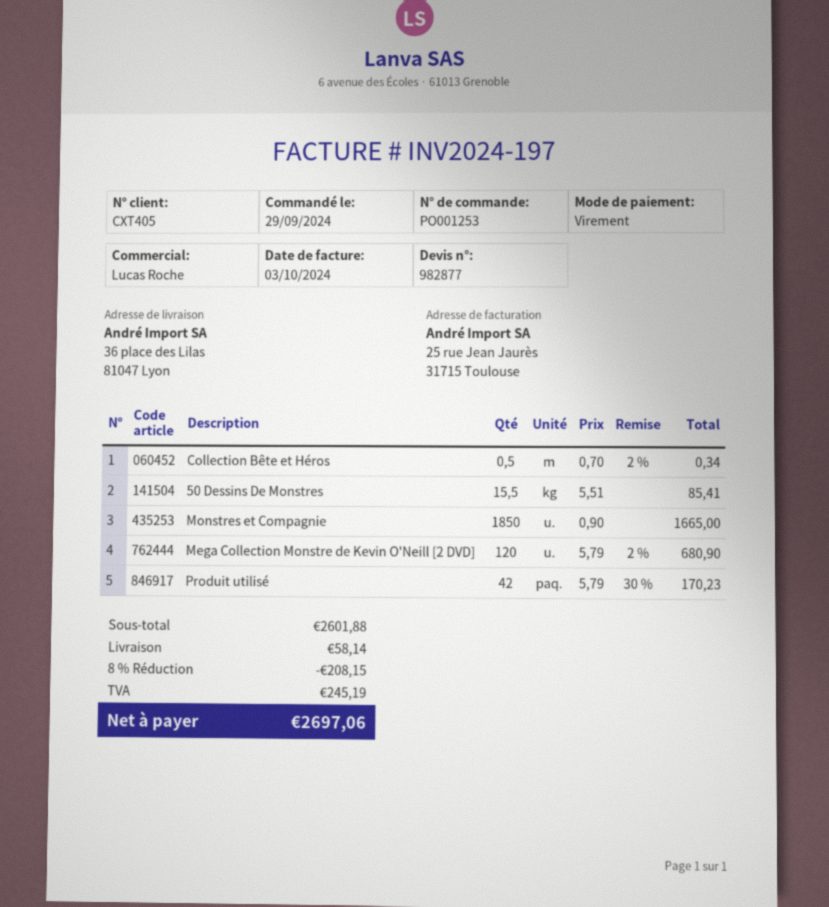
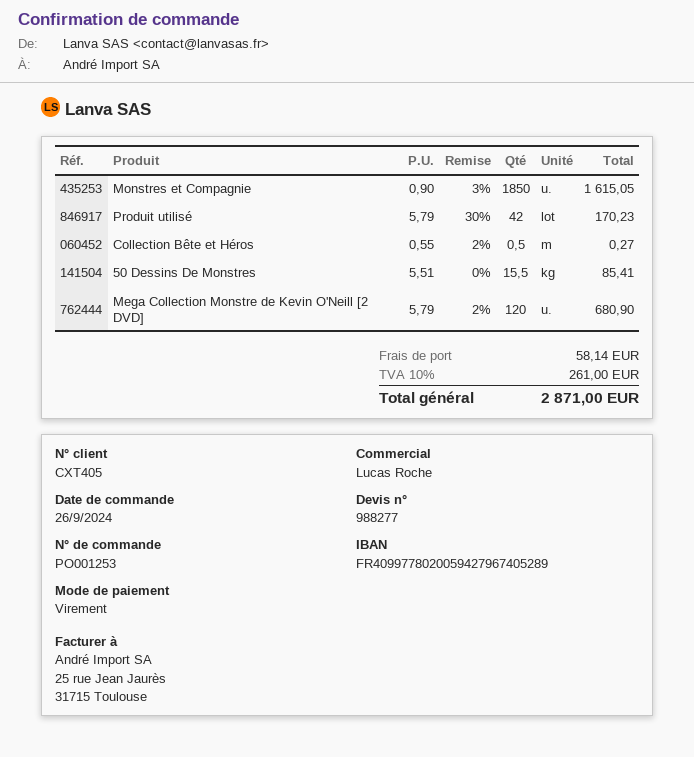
quote number: 982877 -> 988277
order date: 2024-09-29 -> 2024-09-26
Collection Bête et Héros: 0.5 x 0.70 - 2% = 0.34 -> 0.5 x 0.55 - 2% = 0.27
Monstres et Compagnie: 1850 x 0.90 = 1665.00 -> 1850 x 0.90 - 3% = 1615.05
discount: 8% = 208.15 -> none
tax: 245.19 -> 261.00
total: 2697.06 -> 2871.00

